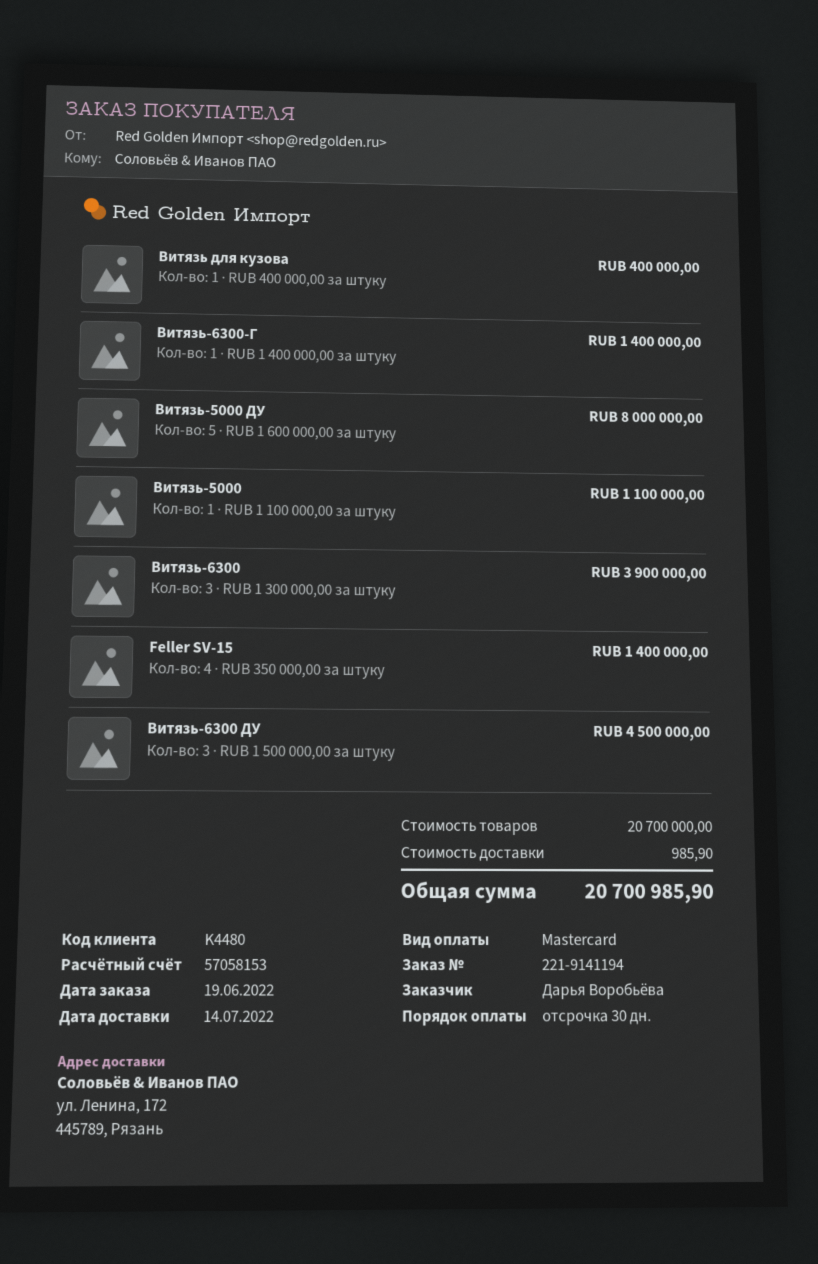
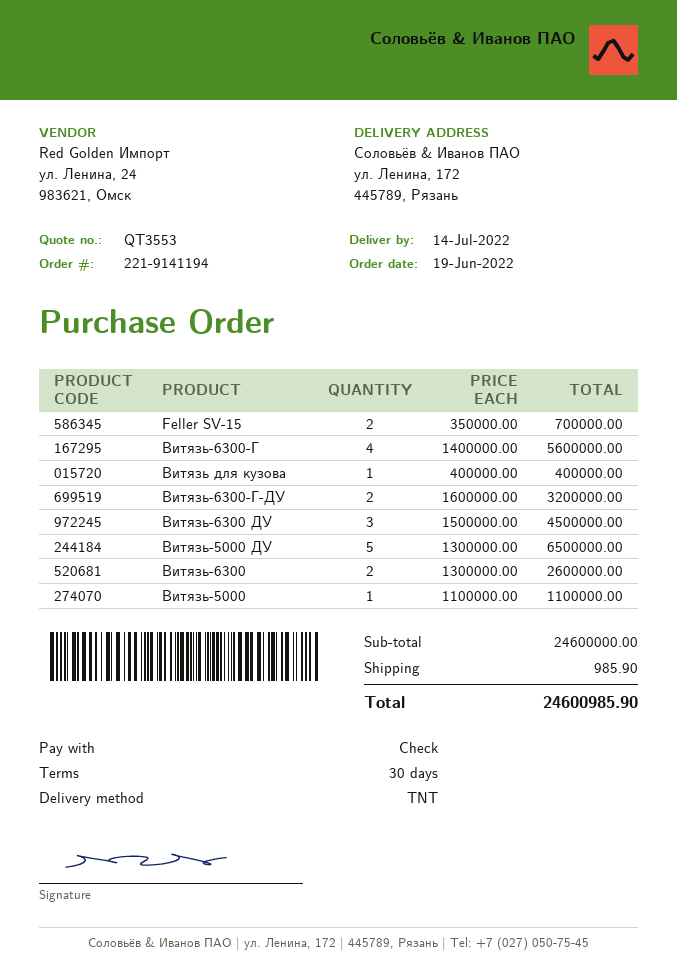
payment method: Mastercard -> cheque
Витязь-6300-Г: 1 x 1400000.00 = 1400000.00 -> 4 x 1400000.00 = 5600000.00
Витязь-5000 ДУ: 5 x 1600000.00 = 8000000.00 -> 5 x 1300000.00 = 6500000.00
Витязь-6300: 3 x 1300000.00 = 3900000.00 -> 2 x 1300000.00 = 2600000.00
Feller SV-15: 4 x 350000.00 = 1400000.00 -> 2 x 350000.00 = 700000.00
Витязь-6300-Г-ДУ: none -> 2 x 1600000.00 = 3200000.00
subtotal: 20700000.00 -> 24600000.00
total: 20700985.90 -> 24600985.90

